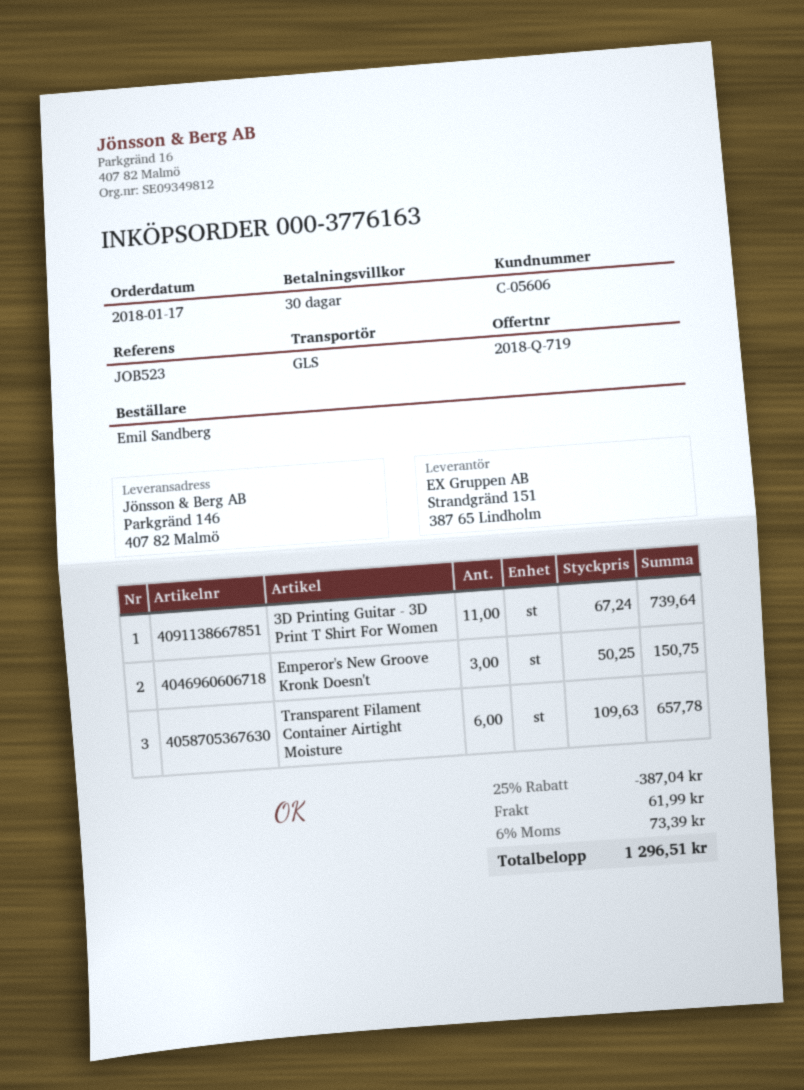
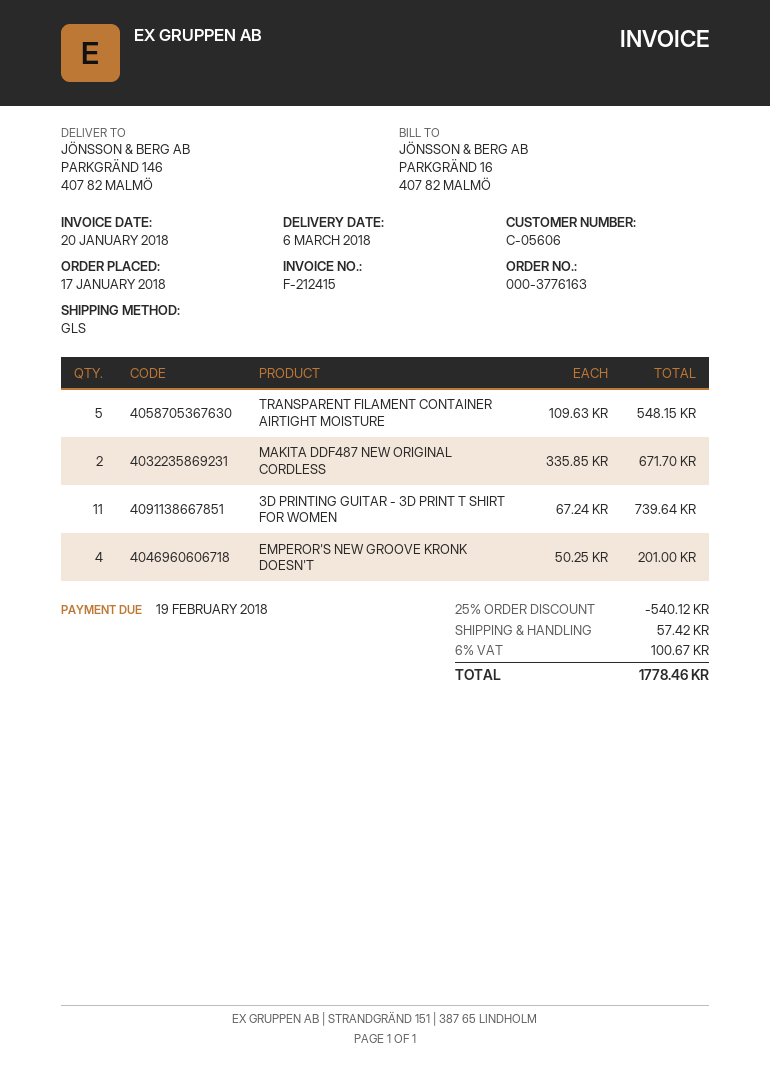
Emperor's New Groove Kronk Doesn't: 3 x 50.25 = 150.75 -> 4 x 50.25 = 201.00
Transparent Filament Container Airtight Moisture: 6 x 109.63 = 657.78 -> 5 x 109.63 = 548.15
MAKITA DDF487 NEW ORIGINAL CORDLESS: none -> 2 x 335.85 = 671.70
discount: 25% = 387.04 -> 25% = 540.12
shipping: 61.99 -> 57.42
tax: 6% = 73.39 -> 6% = 100.67
total: 1296.51 -> 1778.46

